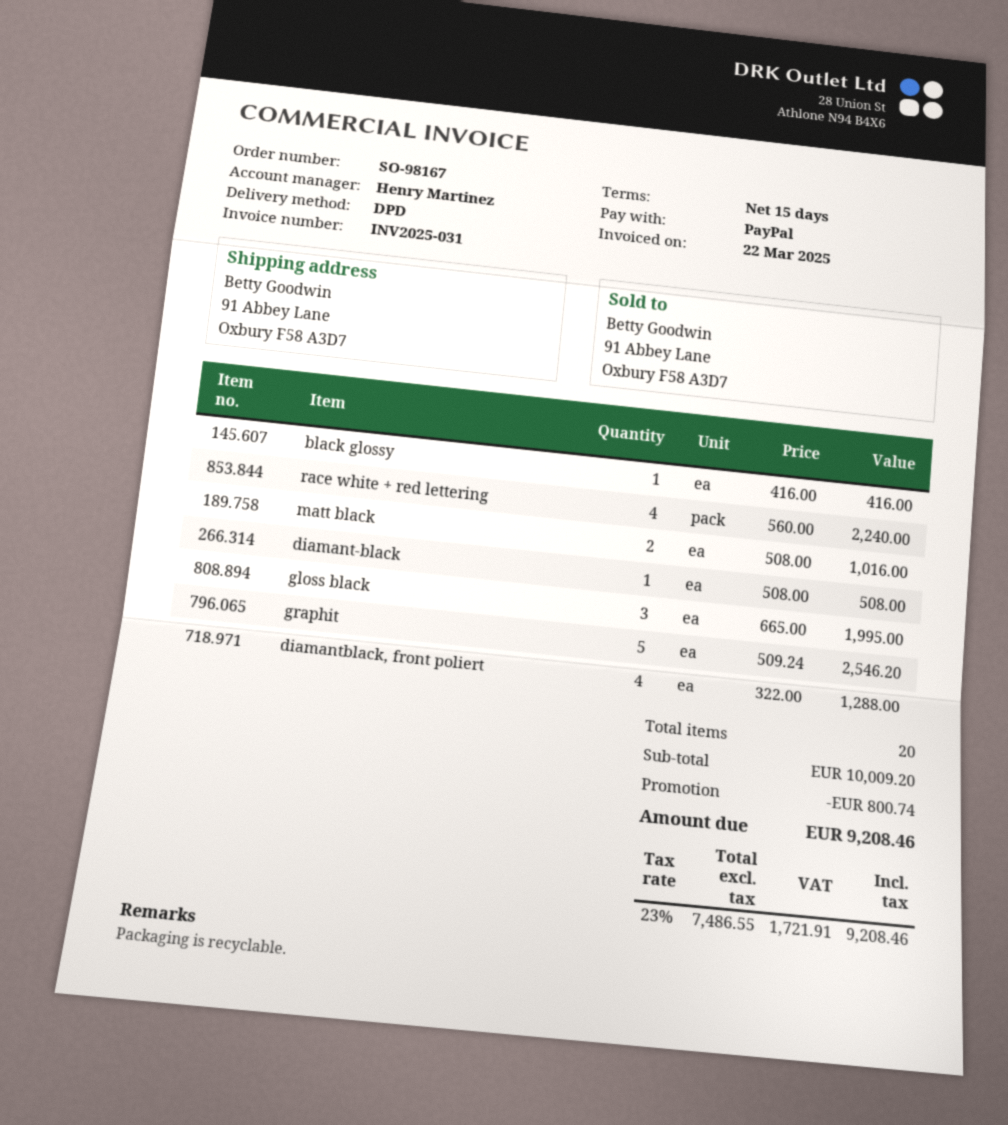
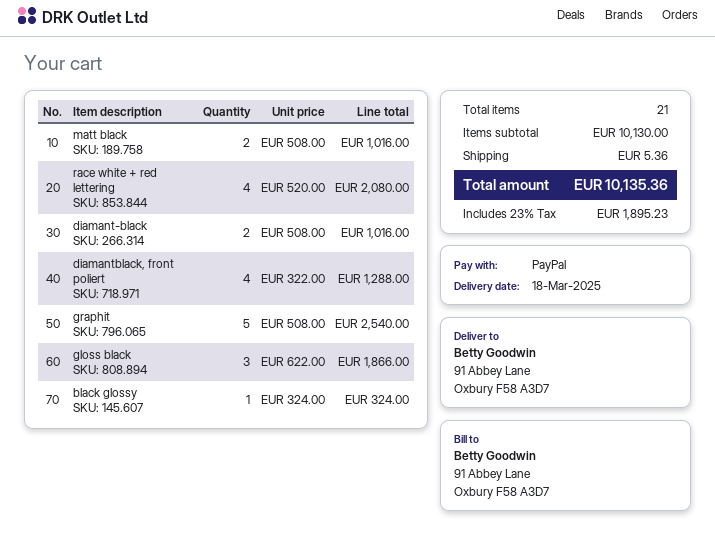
black glossy: 1 x 416.00 = 416.00 -> 1 x 324.00 = 324.00
race white + red lettering: 4 x 560.00 = 2240.00 -> 4 x 520.00 = 2080.00
diamant-black: 1 x 508.00 = 508.00 -> 2 x 508.00 = 1016.00
gloss black: 3 x 665.00 = 1995.00 -> 3 x 622.00 = 1866.00
graphit: 5 x 509.24 = 2546.20 -> 5 x 508.00 = 2540.00
total quantity: 20 -> 21
subtotal: 10009.20 -> 10130.00
discount: 800.74 -> none
shipping: none -> 5.36
tax: 23% = 1721.91 -> 23% = 1895.23
total: 9208.46 -> 10135.36

